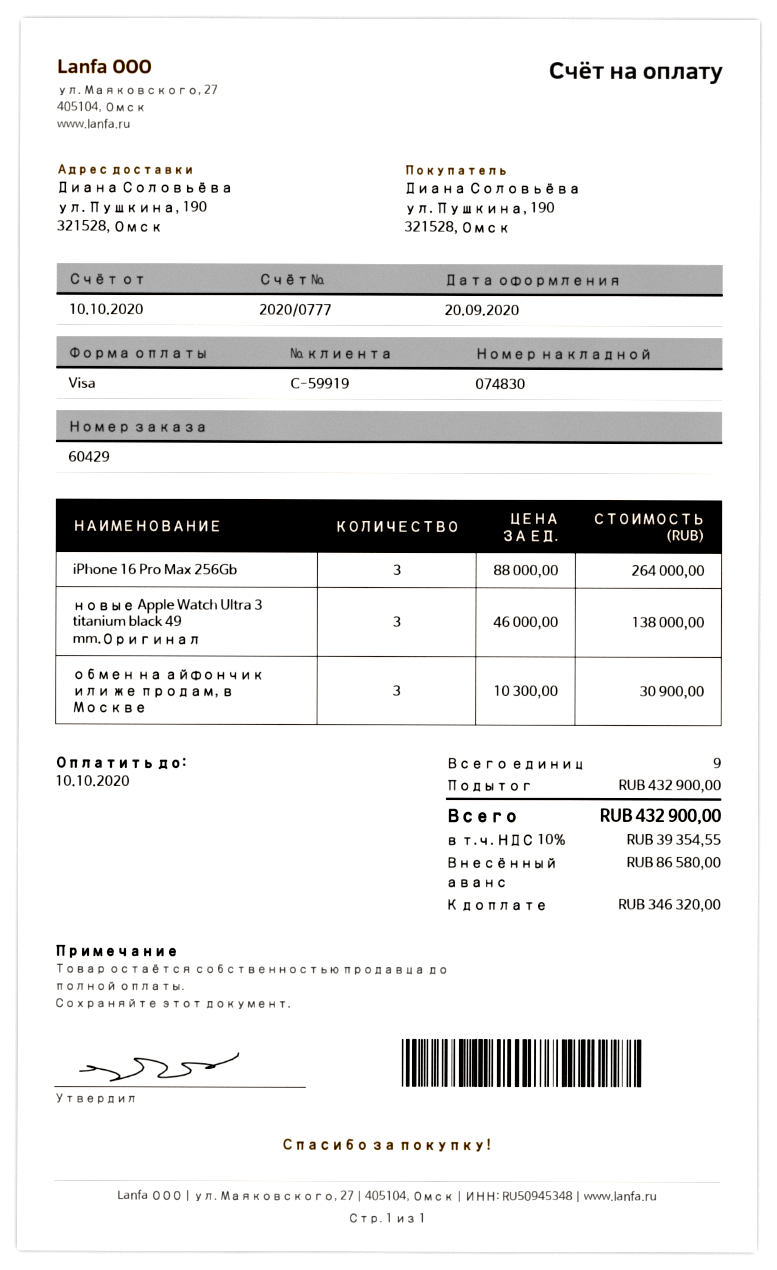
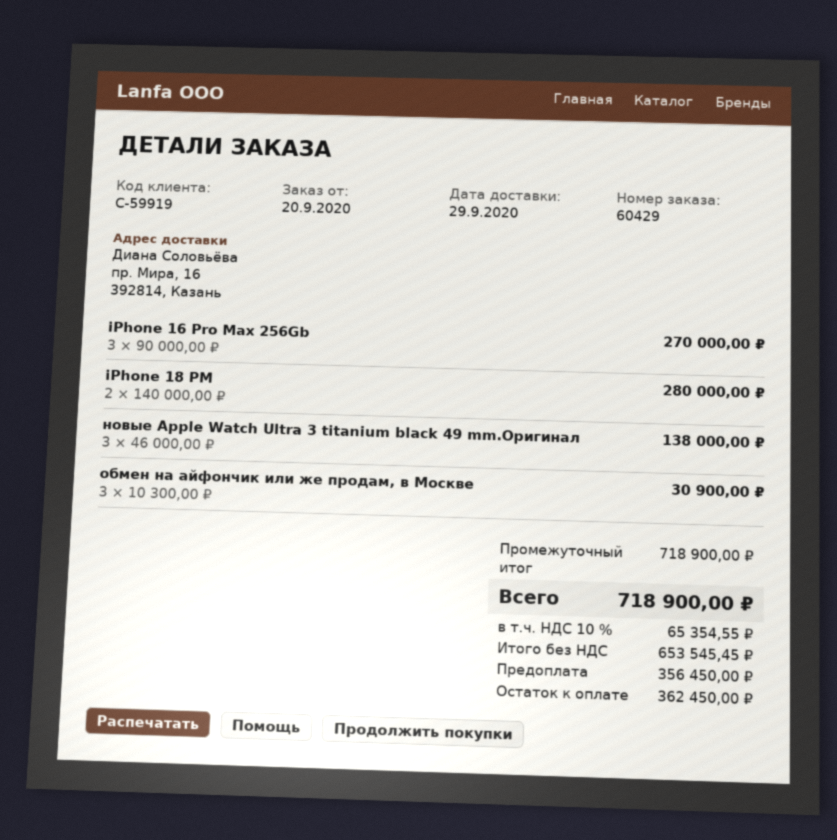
ship to: ул. Пушкина, 190, 321528, Омск -> пр. Мира, 16, 392814, Казань
iPhone 16 Pro Max 256Gb: 3 x 88000.00 = 264000.00 -> 3 x 90000.00 = 270000.00
iPhone 18 PM: none -> 2 x 140000.00 = 280000.00
subtotal: 432900.00 -> 718900.00
tax: 10% = 39354.55 -> 10% = 65354.55
total: 432900.00 -> 718900.00
deposit: 86580.00 -> 356450.00
balance: 346320.00 -> 362450.00

